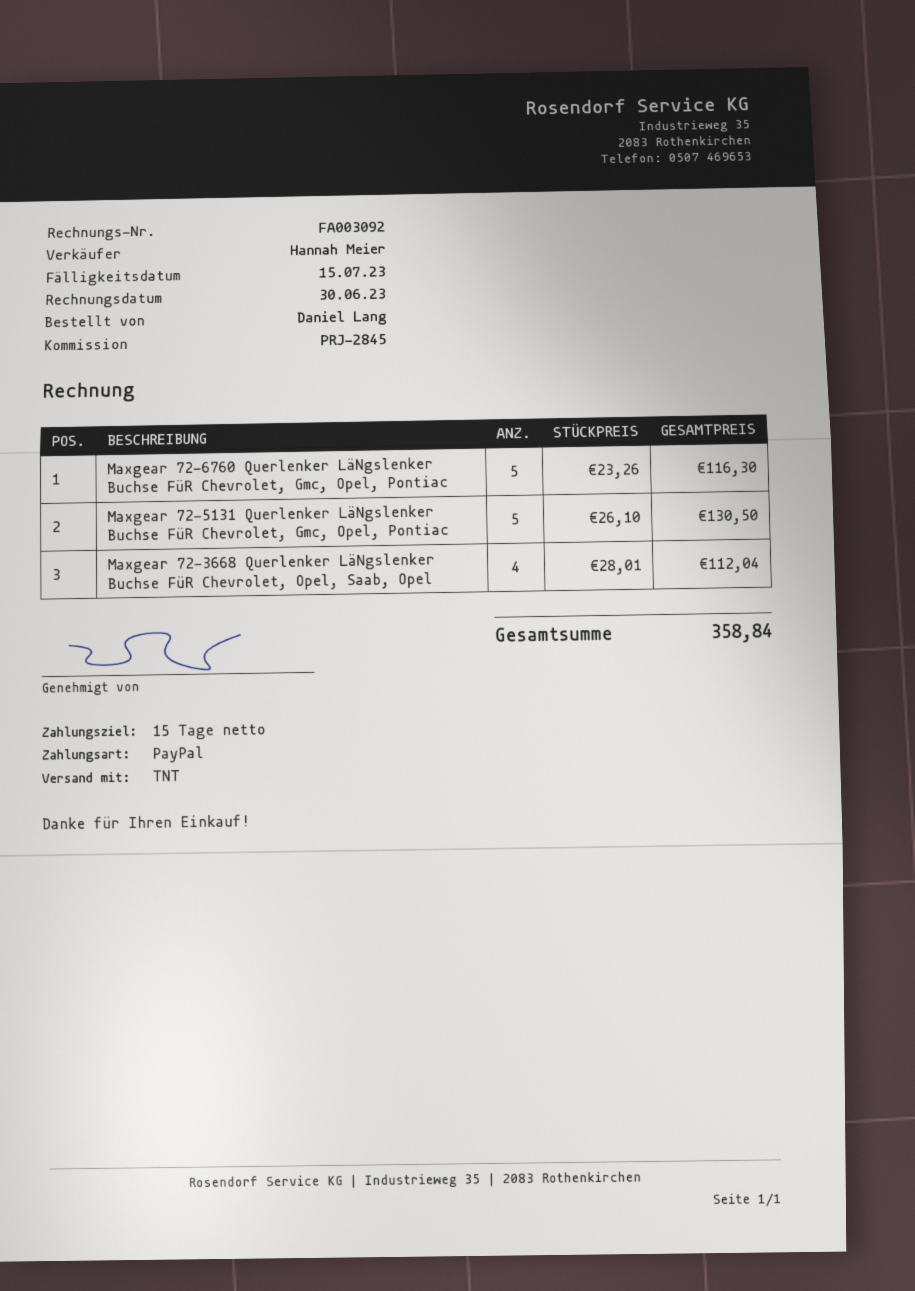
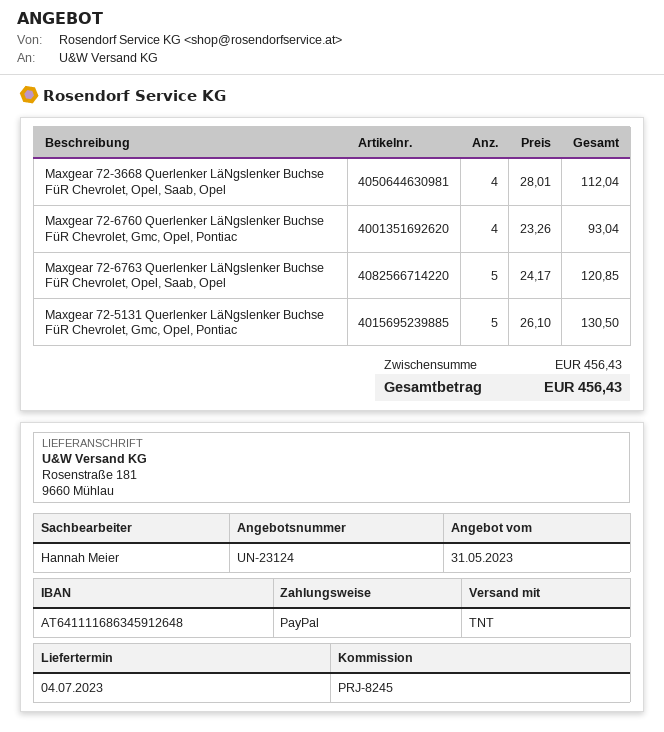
reference: PRJ-2845 -> PRJ-8245
Maxgear 72-6760 Querlenker LäNgslenker Buchse FüR Chevrolet, Gmc, Opel, Pontiac: 5 x 23.26 = 116.30 -> 4 x 23.26 = 93.04
Maxgear 72-6763 Querlenker LäNgslenker Buchse FüR Chevrolet, Opel, Saab, Opel: none -> 5 x 24.17 = 120.85
total: 358.84 -> 456.43

